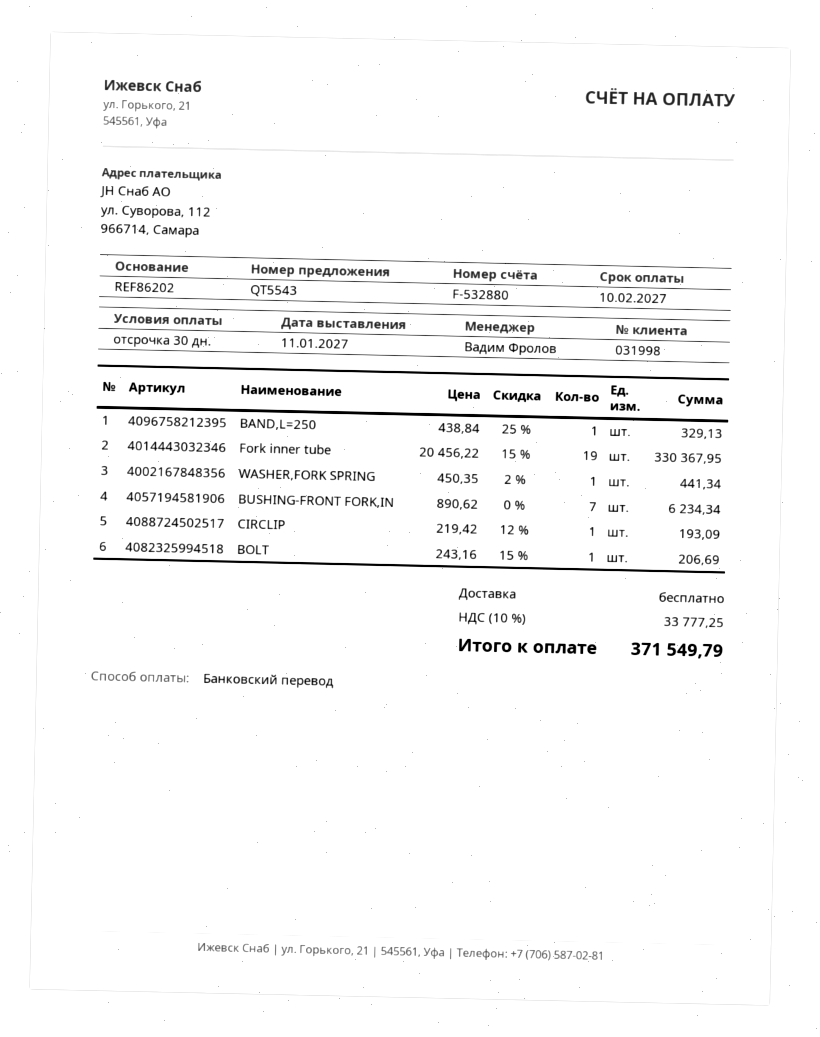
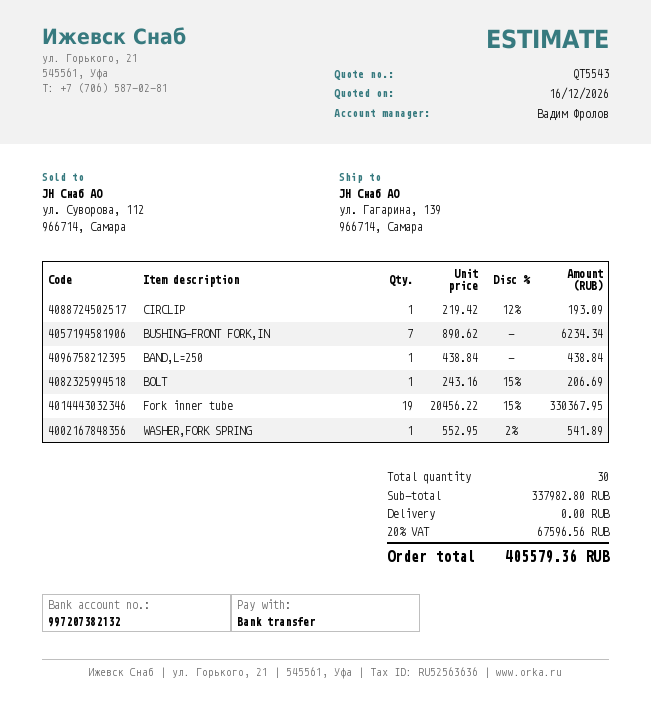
BAND,L=250: 1 x 438.84 - 25% = 329.13 -> 1 x 438.84 = 438.84
WASHER,FORK SPRING: 1 x 450.35 - 2% = 441.34 -> 1 x 552.95 - 2% = 541.89
tax: 10% = 33777.25 -> 20% = 67596.56
total: 371549.79 -> 405579.36

